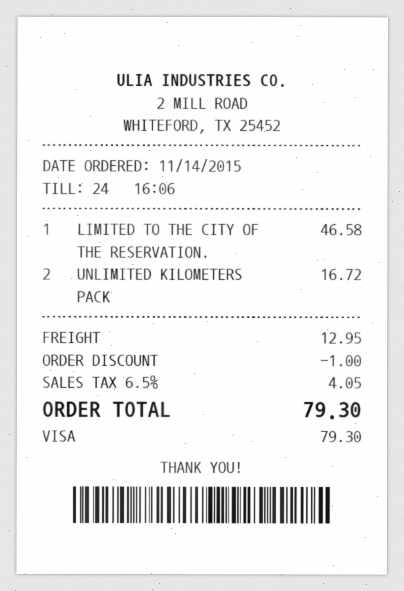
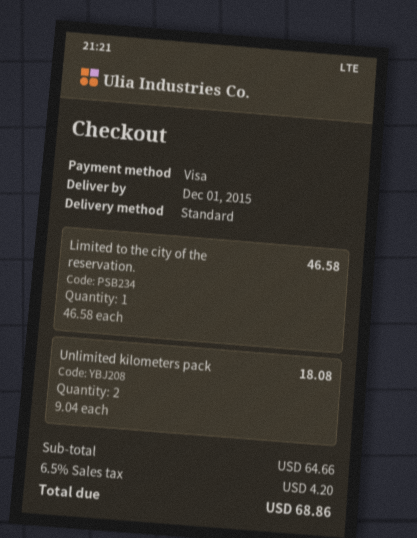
UNLIMITED KILOMETERS PACK: 2 for 16.72 -> 2 for 18.08
discount: 1.00 -> none
shipping: 12.95 -> none
tax: 6.5% = 4.05 -> 6.5% = 4.20
total: 79.30 -> 68.86

